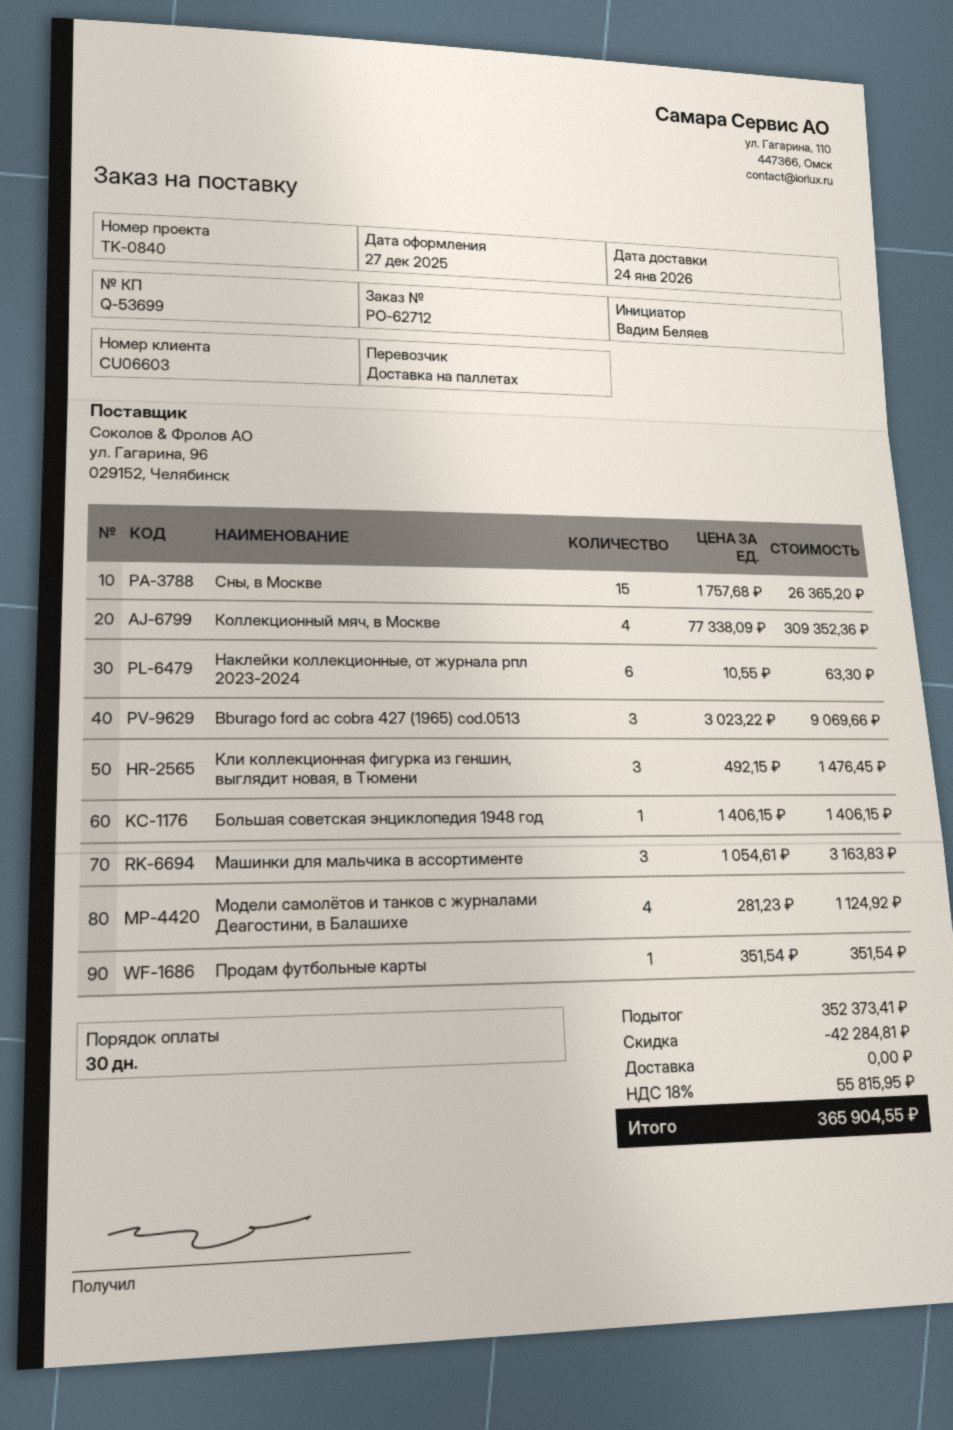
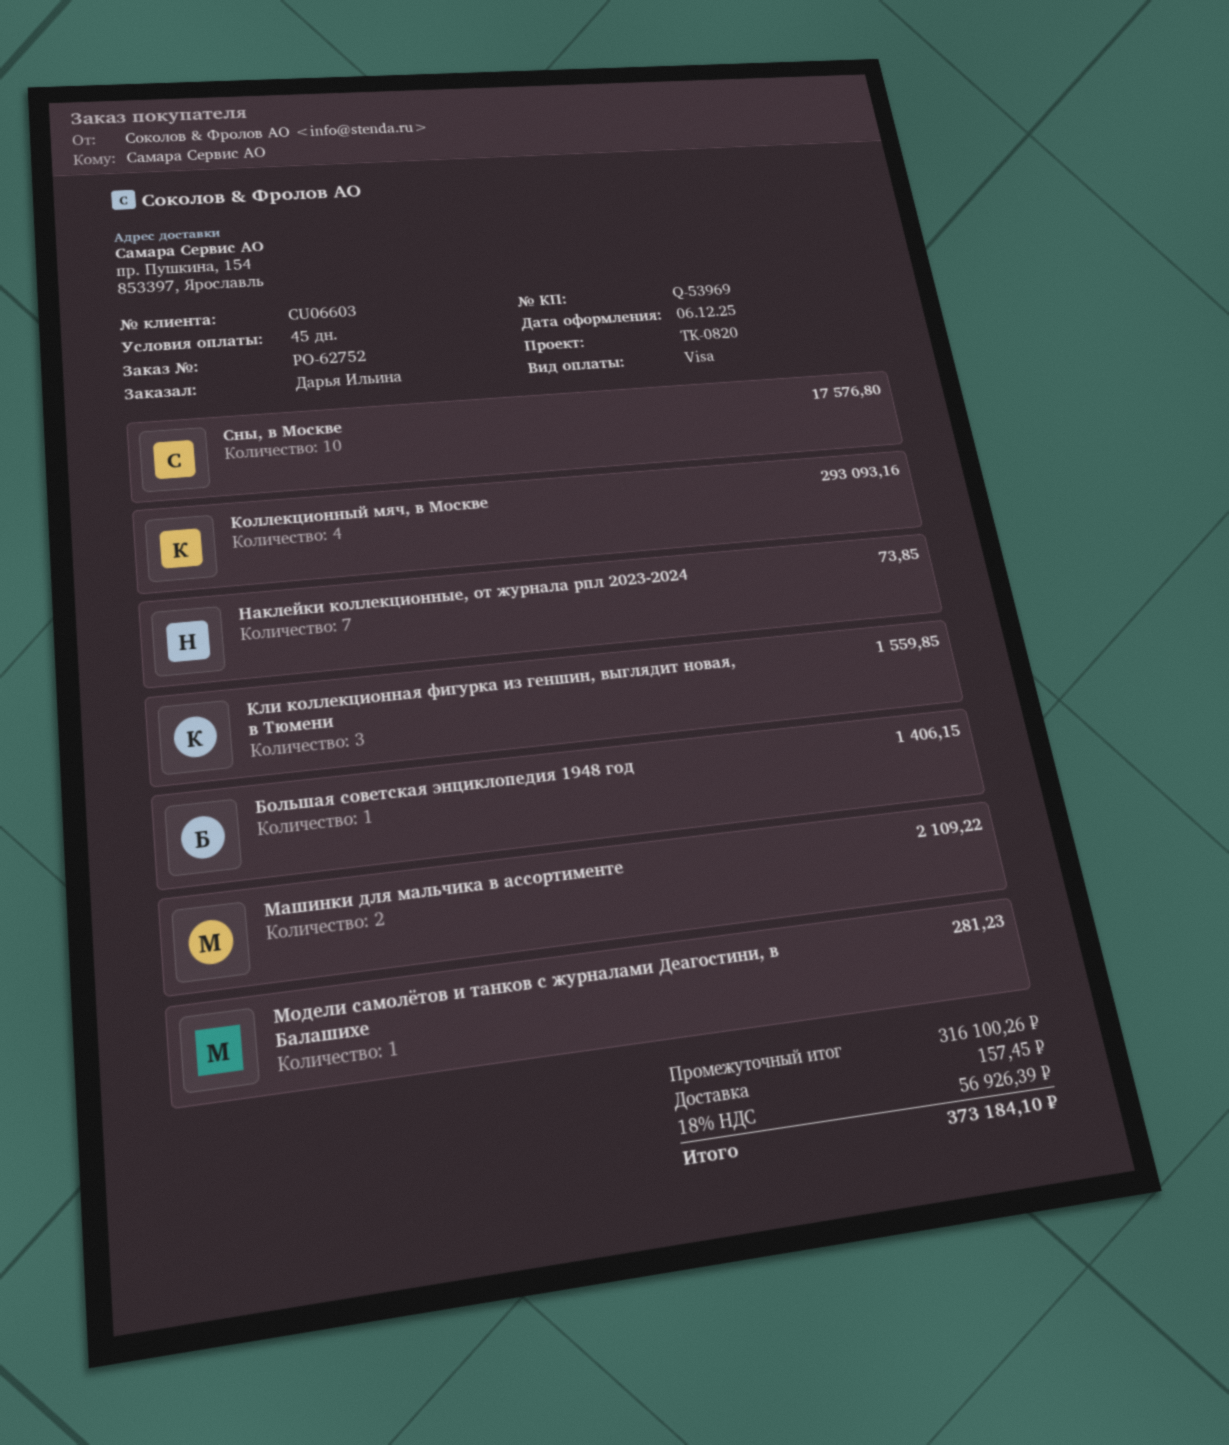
quote number: Q-53699 -> Q-53969
order number: PO-62712 -> PO-62752
order date: 2025-12-27 -> 2025-12-06
payment terms: 30 days -> 45 days
reference: TK-0840 -> TK-0820
ordered by: Вадим Беляев -> Дарья Ильина
Сны, в Москве: 15 for 26365.20 -> 10 for 17576.80
Коллекционный мяч, в Москве: 4 for 309352.36 -> 4 for 293093.16
Наклейки коллекционные, от журнала рпл 2023-2024: 6 for 63.30 -> 7 for 73.85
Bburago ford ac cobra 427 (1965) cod.0513: 3 for 9069.66 -> none
Кли коллекционная фигурка из геншин, выглядит новая, в Тюмени: 3 for 1476.45 -> 3 for 1559.85
Машинки для мальчика в ассортименте: 3 for 3163.83 -> 2 for 2109.22
Модели самолётов и танков с журналами Деагостини, в Балашихе: 4 for 1124.92 -> 1 for 281.23
Продам футбольные карты: 1 for 351.54 -> none
subtotal: 352373.41 -> 316100.26
discount: 42284.81 -> none
shipping: 0.00 -> 157.45
tax: 18% = 55815.95 -> 18% = 56926.39
total: 365904.55 -> 373184.10

